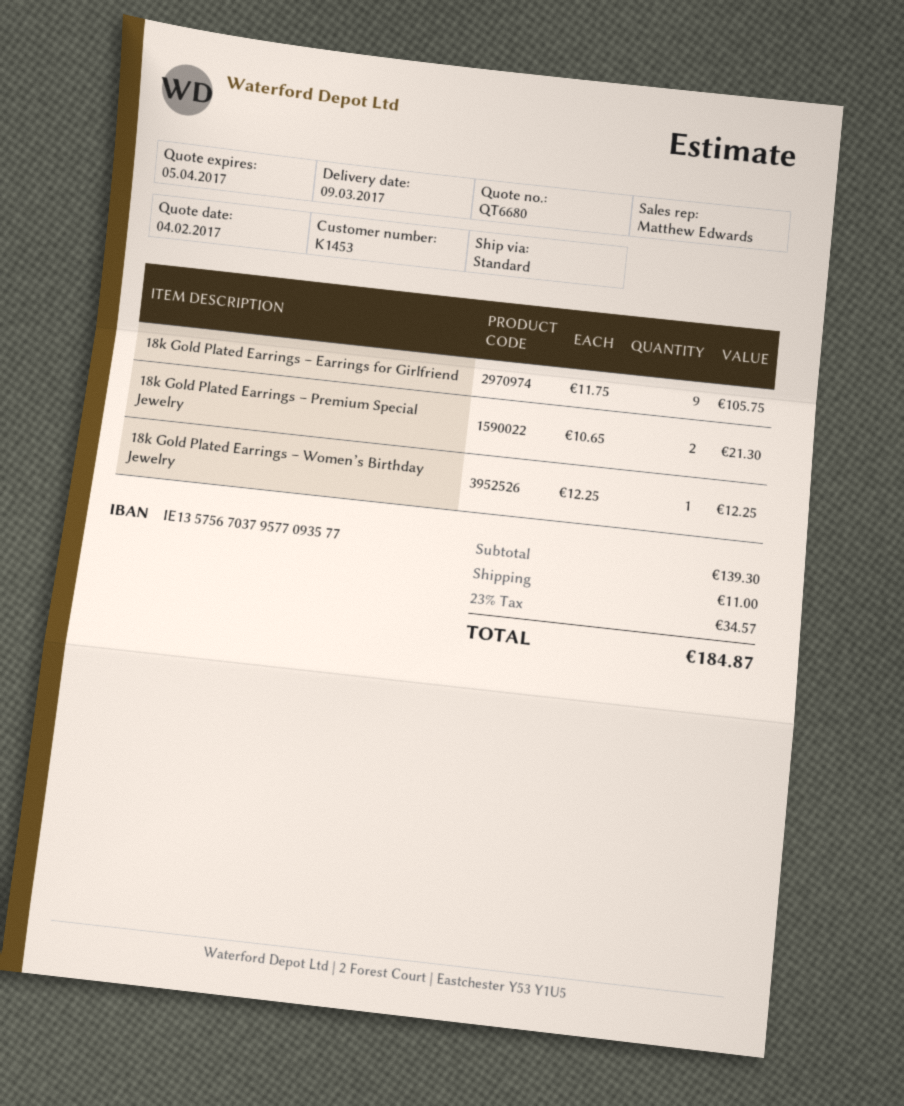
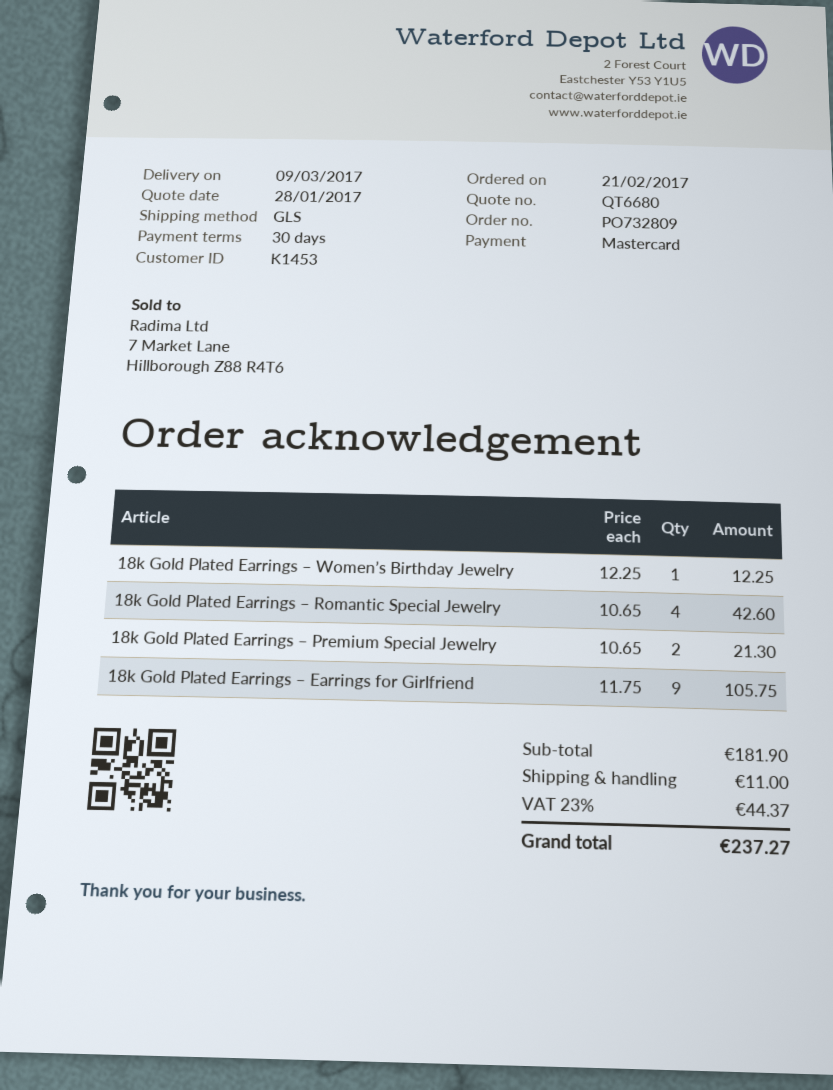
quote date: 2017-02-04 -> 2017-01-28
shipping method: standard -> GLS
18k Gold Plated Earrings – Romantic Special Jewelry: none -> 4 x 10.65 = 42.60
subtotal: 139.30 -> 181.90
tax: 23% = 34.57 -> 23% = 44.37
total: 184.87 -> 237.27

